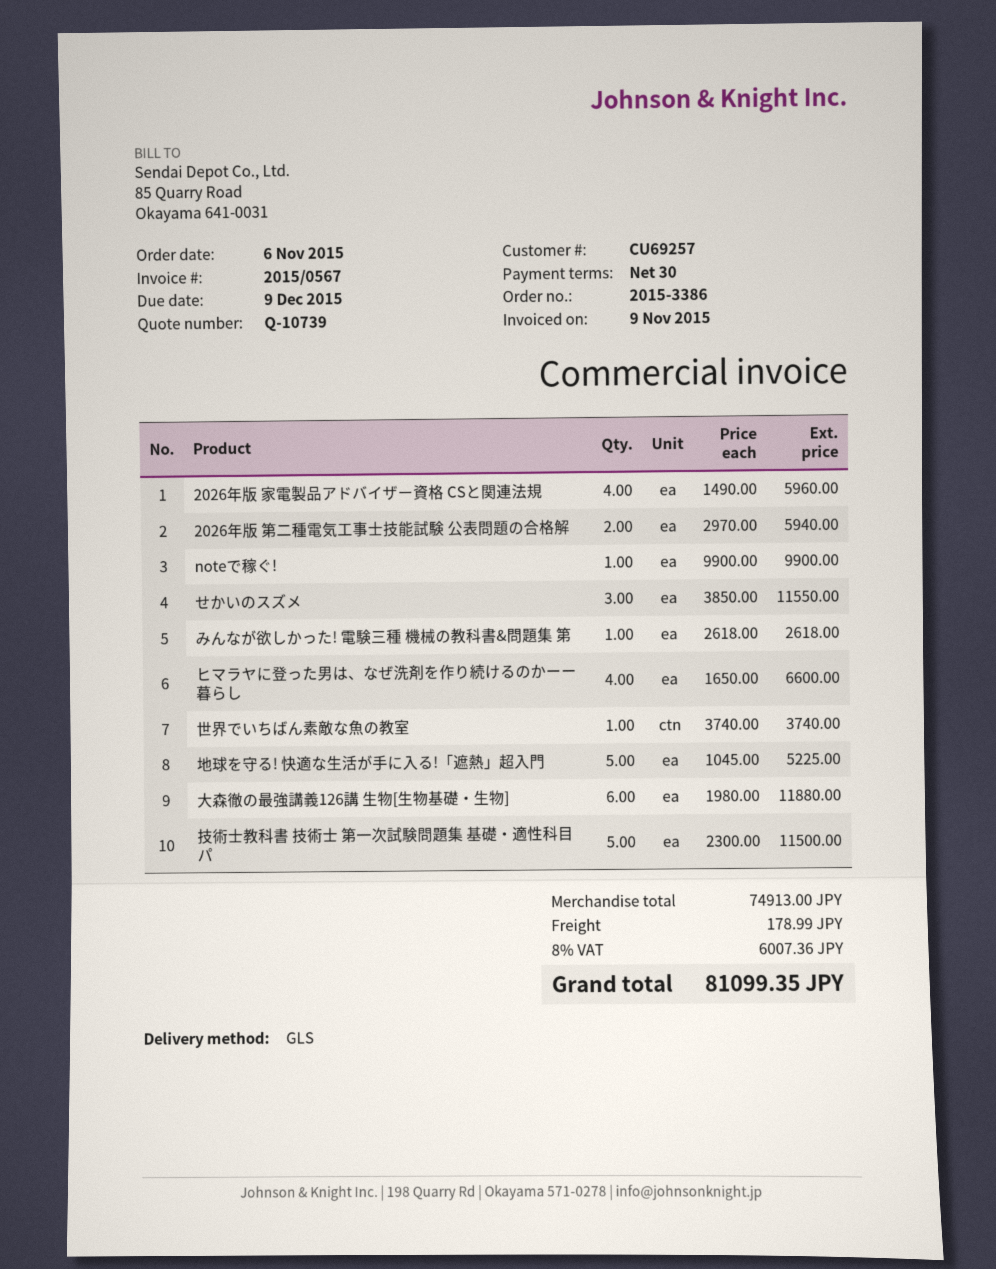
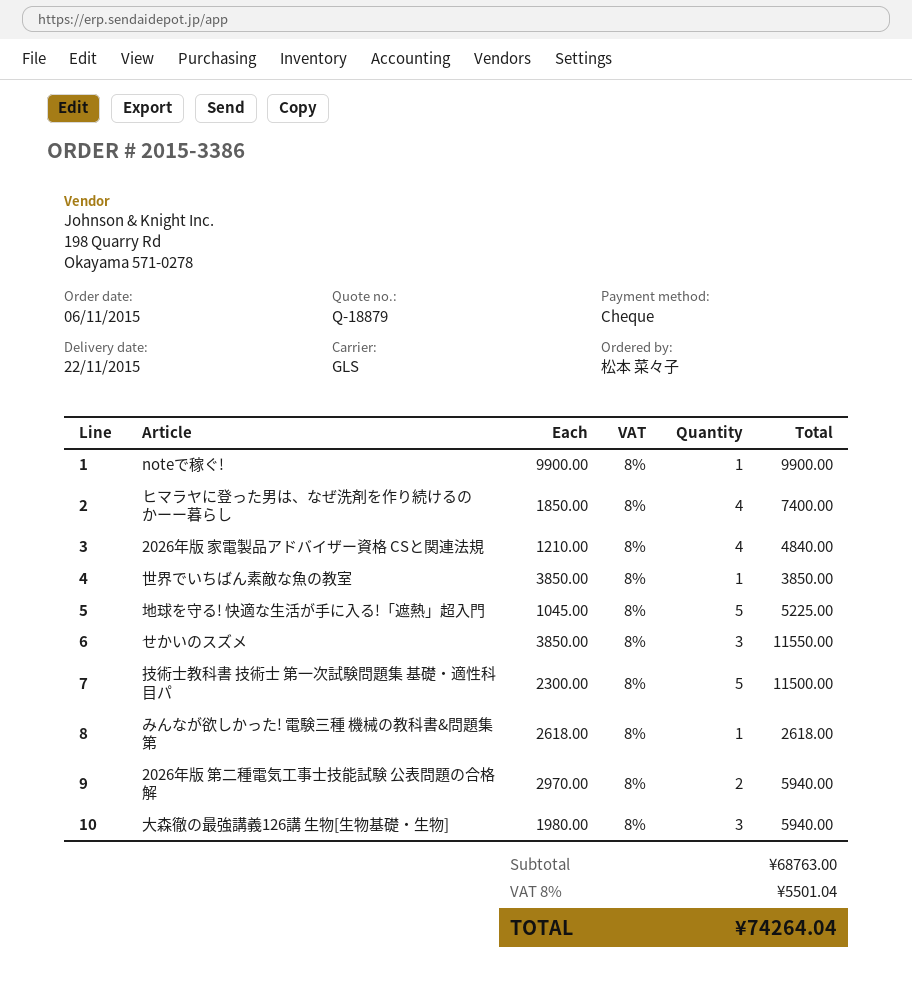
quote number: Q-10739 -> Q-18879
2026年版 家電製品アドバイザー資格 CSと関連法規: 4 x 1490.00 = 5960.00 -> 4 x 1210.00 = 4840.00
ヒマラヤに登った男は、なぜ洗剤を作り続けるのかーー暮らし: 4 x 1650.00 = 6600.00 -> 4 x 1850.00 = 7400.00
世界でいちばん素敵な魚の教室: 1 x 3740.00 = 3740.00 -> 1 x 3850.00 = 3850.00
大森徹の最強講義126講 生物[生物基礎・生物]: 6 x 1980.00 = 11880.00 -> 3 x 1980.00 = 5940.00
subtotal: 74913.00 -> 68763.00
shipping: 178.99 -> none
tax: 8% = 6007.36 -> 8% = 5501.04
total: 81099.35 -> 74264.04

